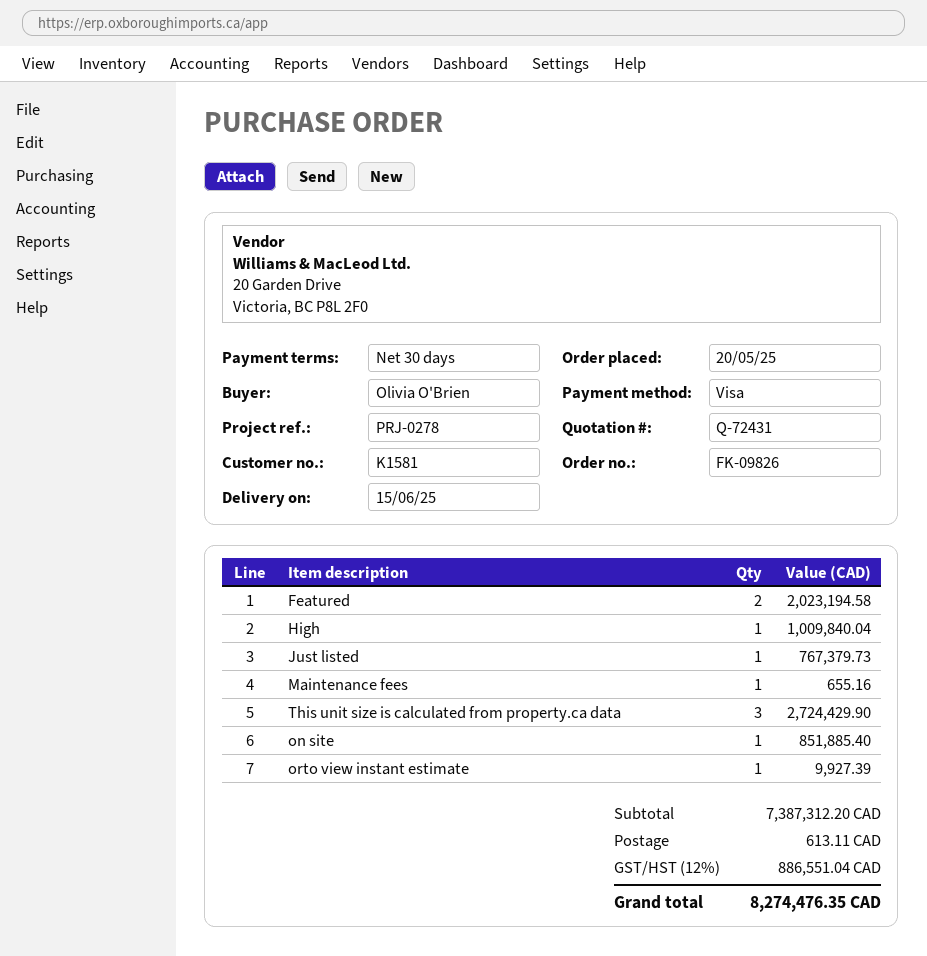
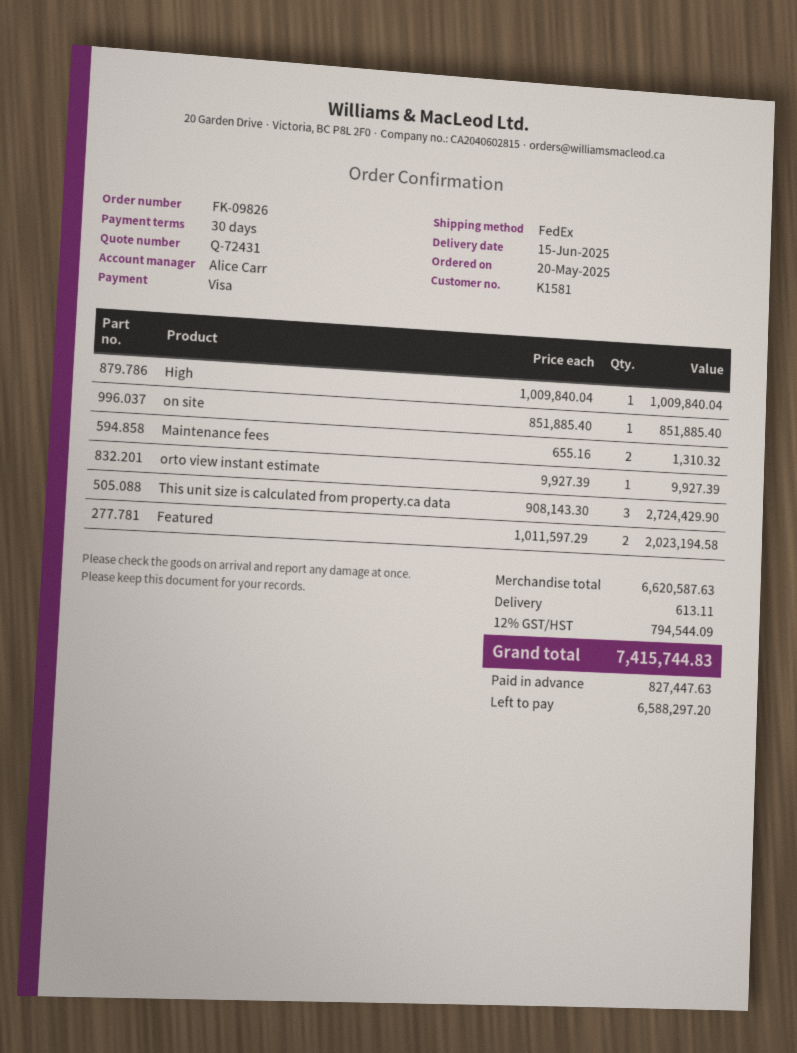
Just listed: 1 for 767379.73 -> none
Maintenance fees: 1 for 655.16 -> 2 for 1310.32
subtotal: 7387312.20 -> 6620587.63
tax: 12% = 886551.04 -> 12% = 794544.09
total: 8274476.35 -> 7415744.83

